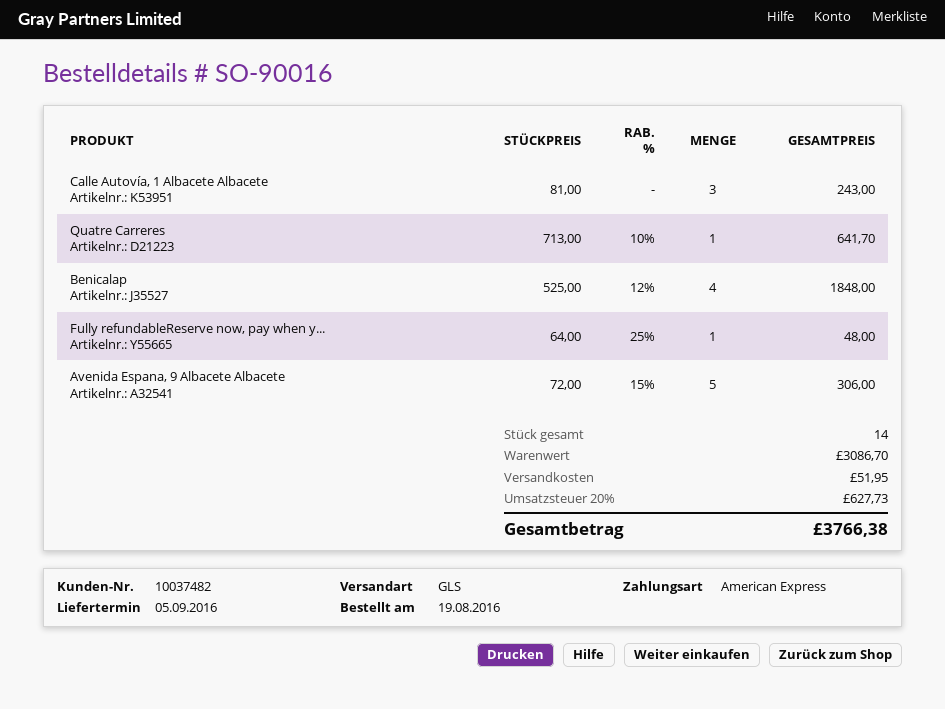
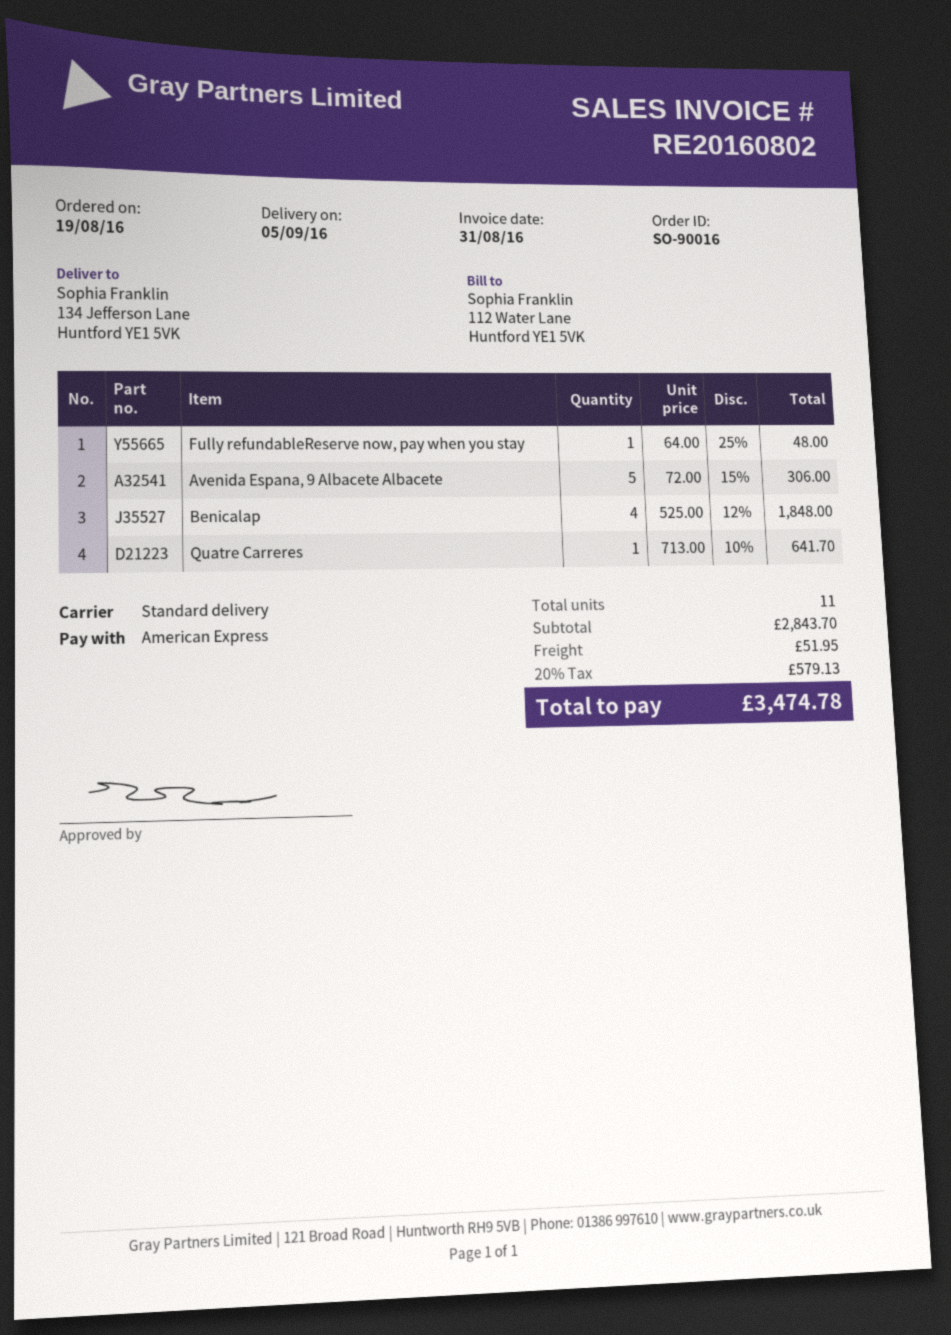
shipping method: GLS -> standard
Calle Autovía, 1 Albacete Albacete: 3 x 81.00 = 243.00 -> none
total quantity: 14 -> 11
subtotal: 3086.70 -> 2843.70
tax: 20% = 627.73 -> 20% = 579.13
total: 3766.38 -> 3474.78

